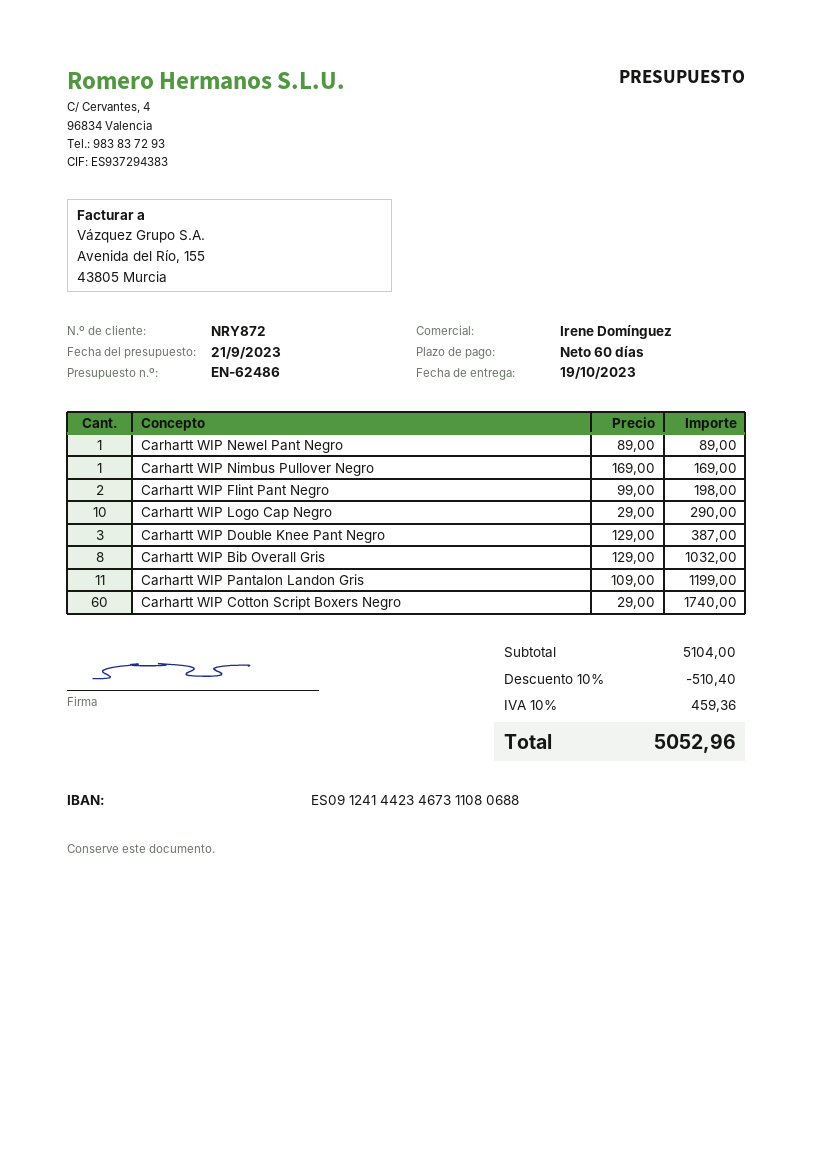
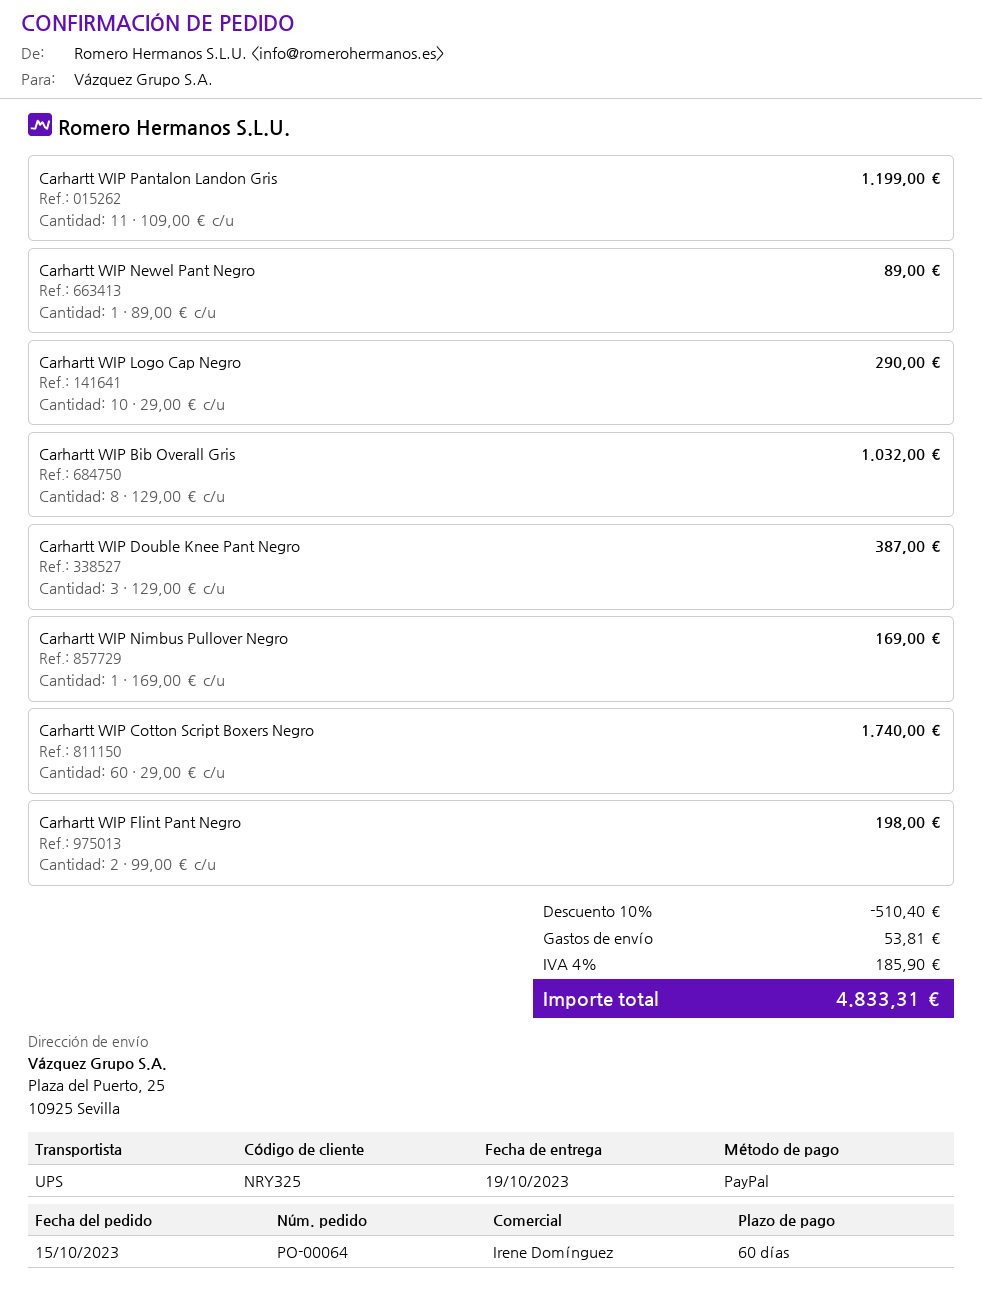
customer number: NRY872 -> NRY325
shipping: none -> 53.81
tax: 10% = 459.36 -> 4% = 185.90
total: 5052.96 -> 4833.31

